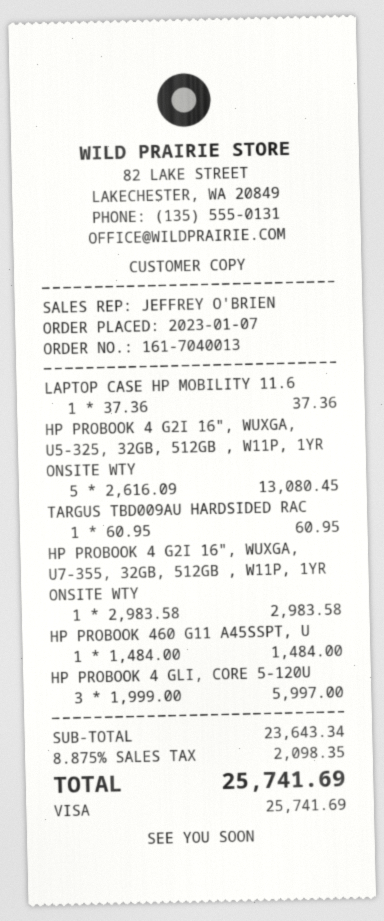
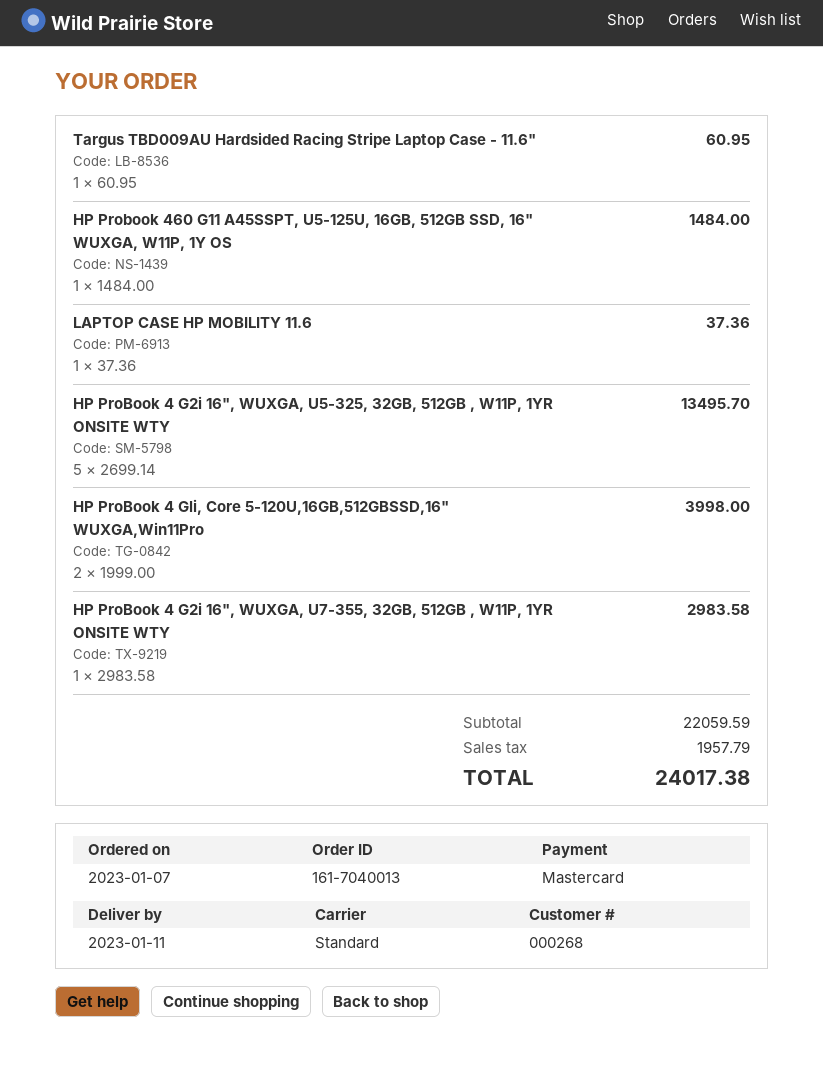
payment method: Visa -> Mastercard
HP PROBOOK 4 G2I 16", WUXGA, U5-325, 32GB, 512GB , W11P, 1YR ONSITE WTY: 5 x 2616.09 = 13080.45 -> 5 x 2699.14 = 13495.70
HP PROBOOK 4 GLI, CORE 5-120U: 3 x 1999.00 = 5997.00 -> 2 x 1999.00 = 3998.00
subtotal: 23643.34 -> 22059.59
tax: 2098.35 -> 1957.79
total: 25741.69 -> 24017.38

